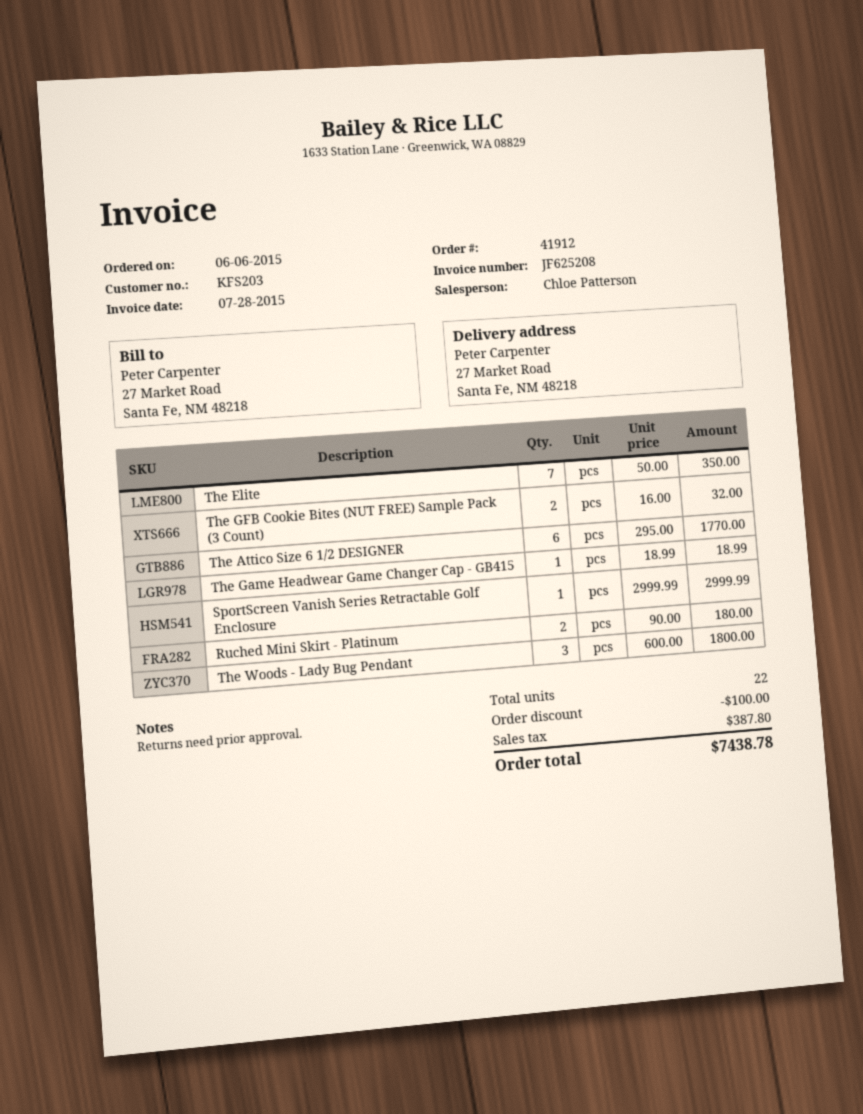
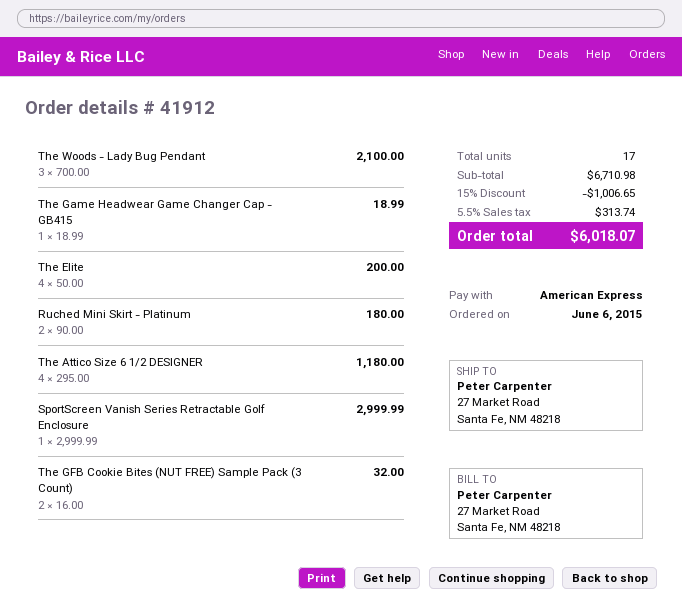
The Elite: 7 x 50.00 = 350.00 -> 4 x 50.00 = 200.00
The Attico Size 6 1/2 DESIGNER: 6 x 295.00 = 1770.00 -> 4 x 295.00 = 1180.00
The Woods - Lady Bug Pendant: 3 x 600.00 = 1800.00 -> 3 x 700.00 = 2100.00
total quantity: 22 -> 17
discount: 100.00 -> 1006.65
tax: 387.80 -> 313.74
total: 7438.78 -> 6018.07

